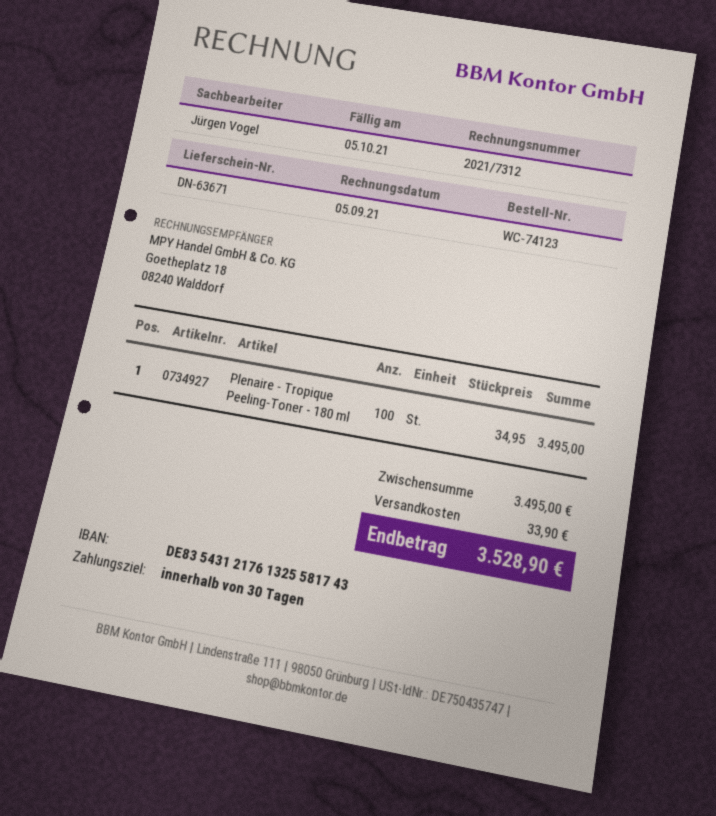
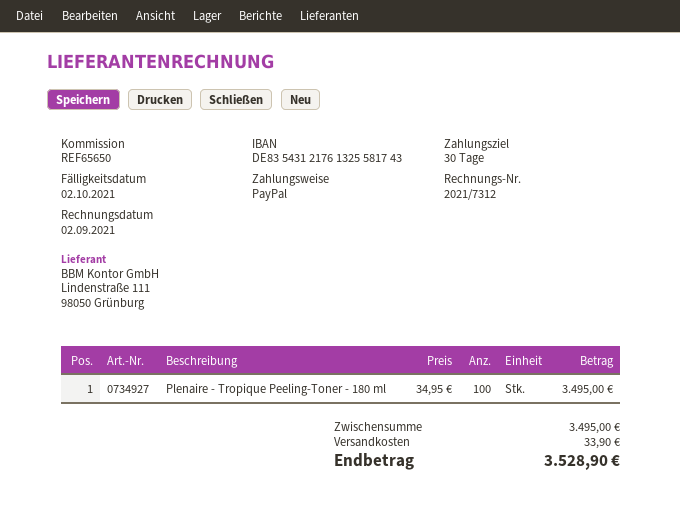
invoice date: 2021-09-05 -> 2021-09-02
due date: 2021-10-05 -> 2021-10-02

